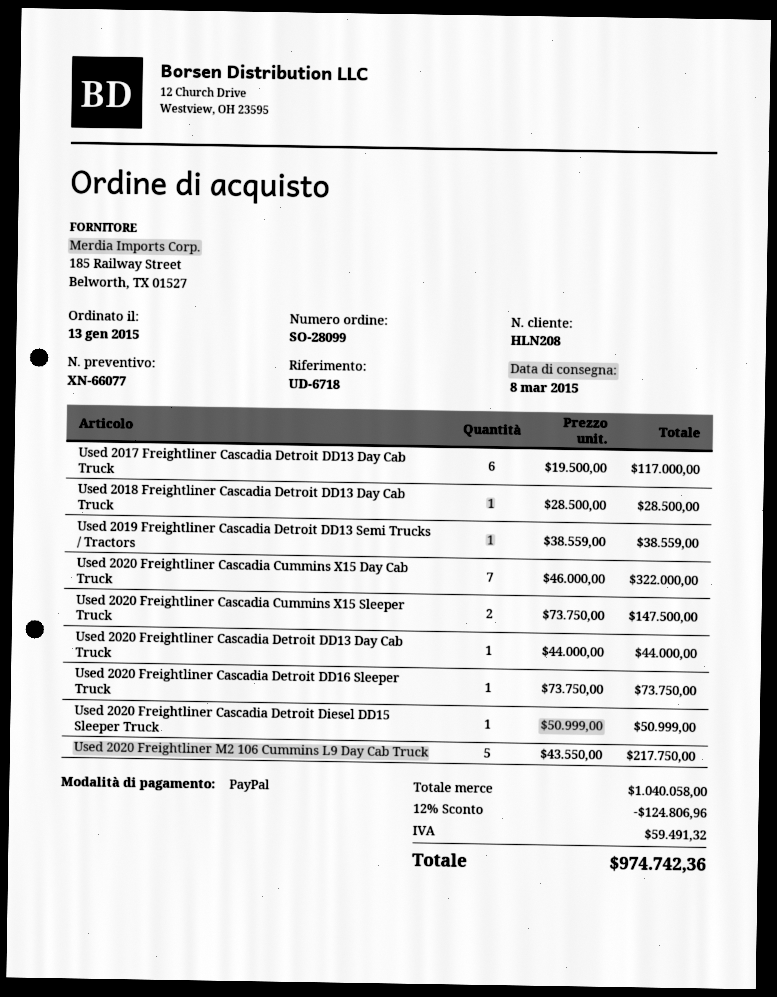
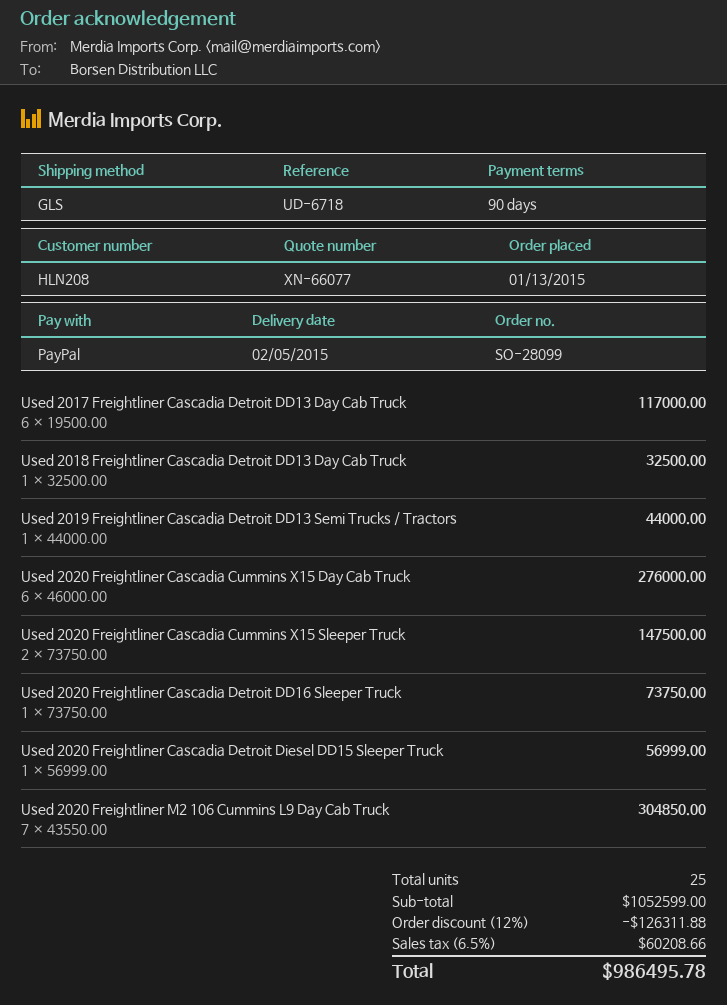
delivery date: 2015-03-08 -> 2015-02-05
Used 2018 Freightliner Cascadia Detroit DD13 Day Cab Truck: 1 x 28500.00 = 28500.00 -> 1 x 32500.00 = 32500.00
Used 2019 Freightliner Cascadia Detroit DD13 Semi Trucks / Tractors: 1 x 38559.00 = 38559.00 -> 1 x 44000.00 = 44000.00
Used 2020 Freightliner Cascadia Cummins X15 Day Cab Truck: 7 x 46000.00 = 322000.00 -> 6 x 46000.00 = 276000.00
Used 2020 Freightliner Cascadia Detroit DD13 Day Cab Truck: 1 x 44000.00 = 44000.00 -> none
Used 2020 Freightliner Cascadia Detroit Diesel DD15 Sleeper Truck: 1 x 50999.00 = 50999.00 -> 1 x 56999.00 = 56999.00
Used 2020 Freightliner M2 106 Cummins L9 Day Cab Truck: 5 x 43550.00 = 217750.00 -> 7 x 43550.00 = 304850.00
subtotal: 1040058.00 -> 1052599.00
discount: 12% = 124806.96 -> 12% = 126311.88
tax: 59491.32 -> 60208.66
total: 974742.36 -> 986495.78

